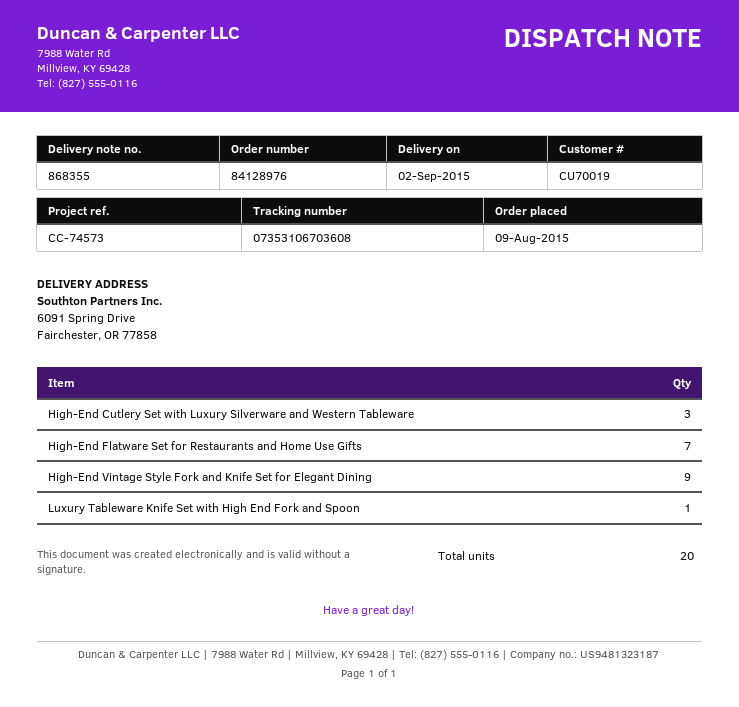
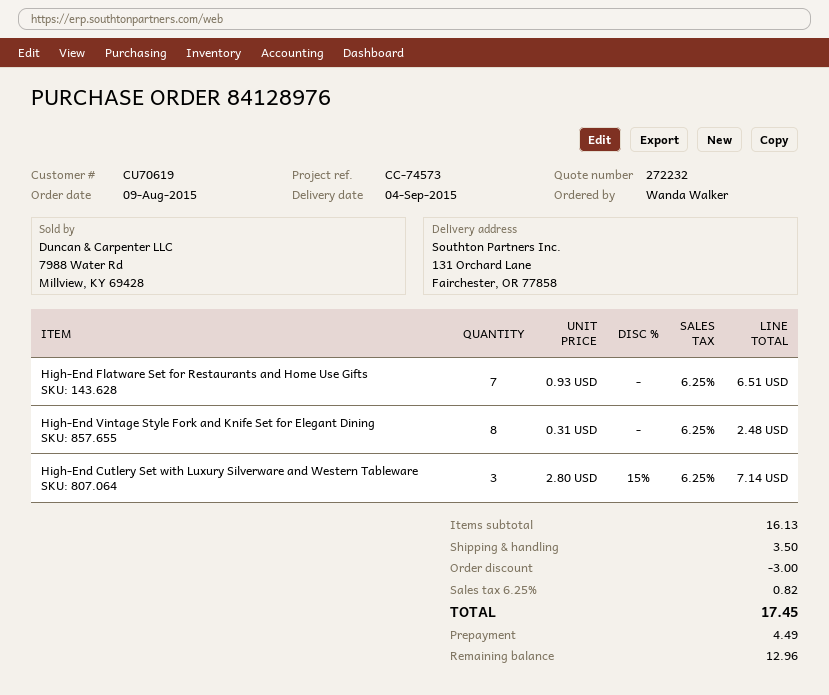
delivery date: 2015-09-02 -> 2015-09-04
customer number: CU70019 -> CU70619
ship to: 6091 Spring Drive, Fairchester, OR 77858 -> 131 Orchard Lane, Fairchester, OR 77858
High-End Vintage Style Fork and Knife Set for Elegant Dining: 9 -> 8
Luxury Tableware Knife Set with High End Fork and Spoon: 1 -> none

